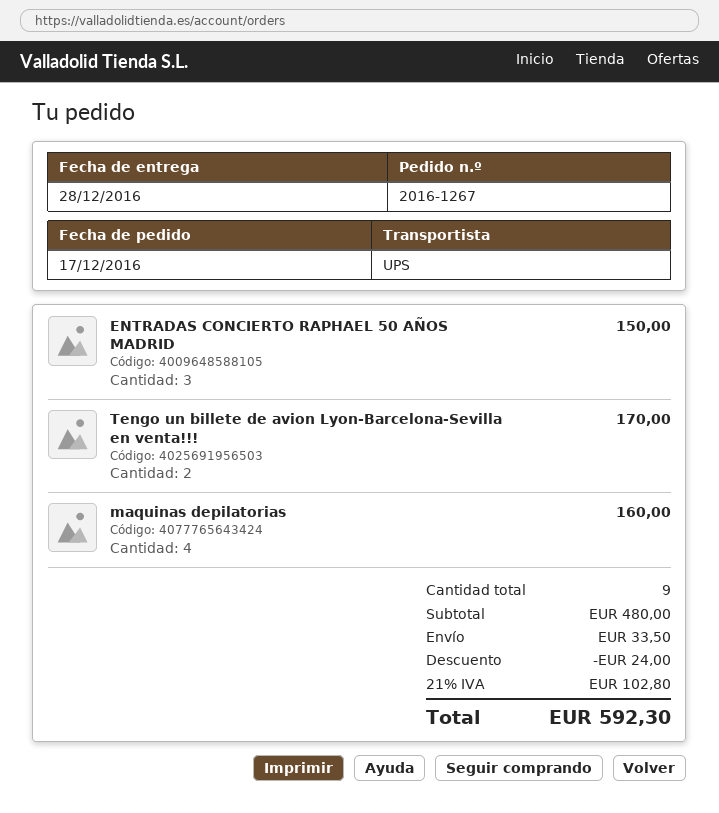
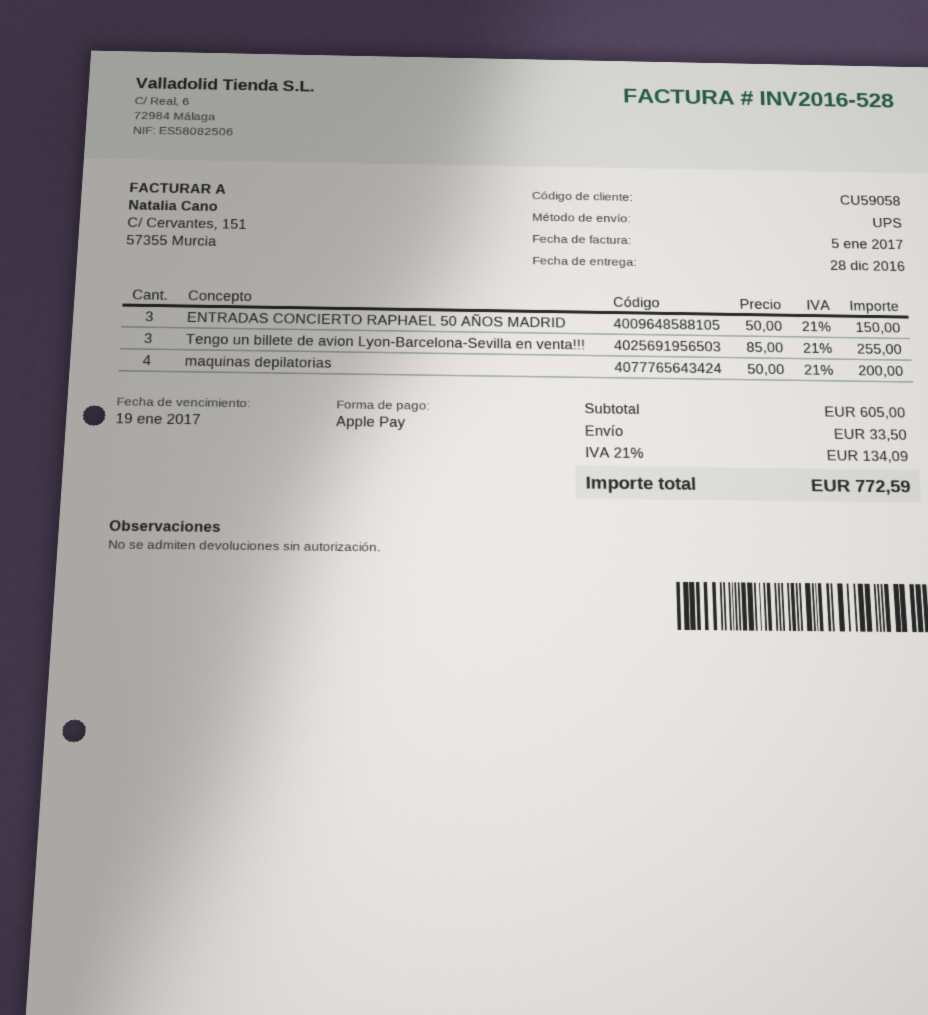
Tengo un billete de avion Lyon-Barcelona-Sevilla en venta!!!: 2 for 170.00 -> 3 for 255.00
maquinas depilatorias: 4 for 160.00 -> 4 for 200.00
subtotal: 480.00 -> 605.00
discount: 24.00 -> none
tax: 21% = 102.80 -> 21% = 134.09
total: 592.30 -> 772.59

